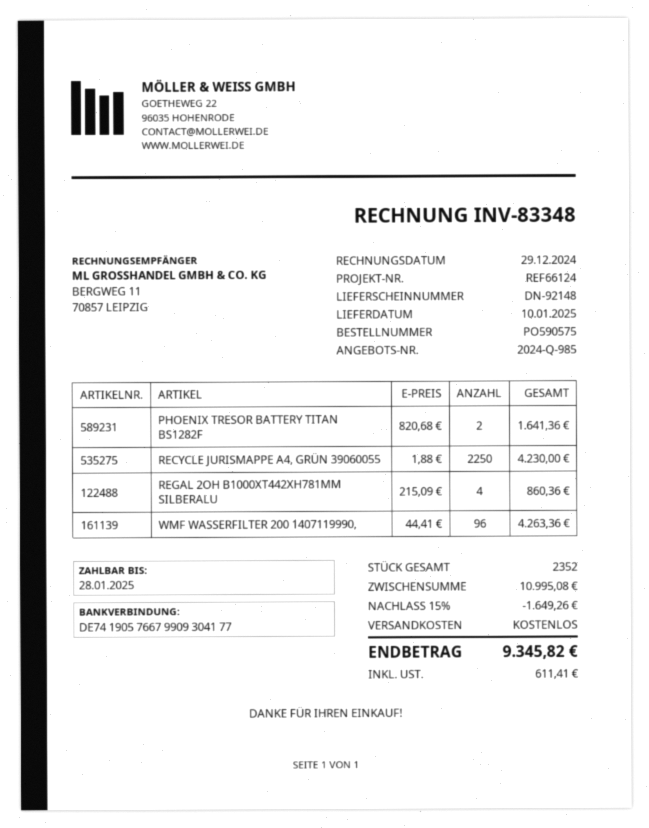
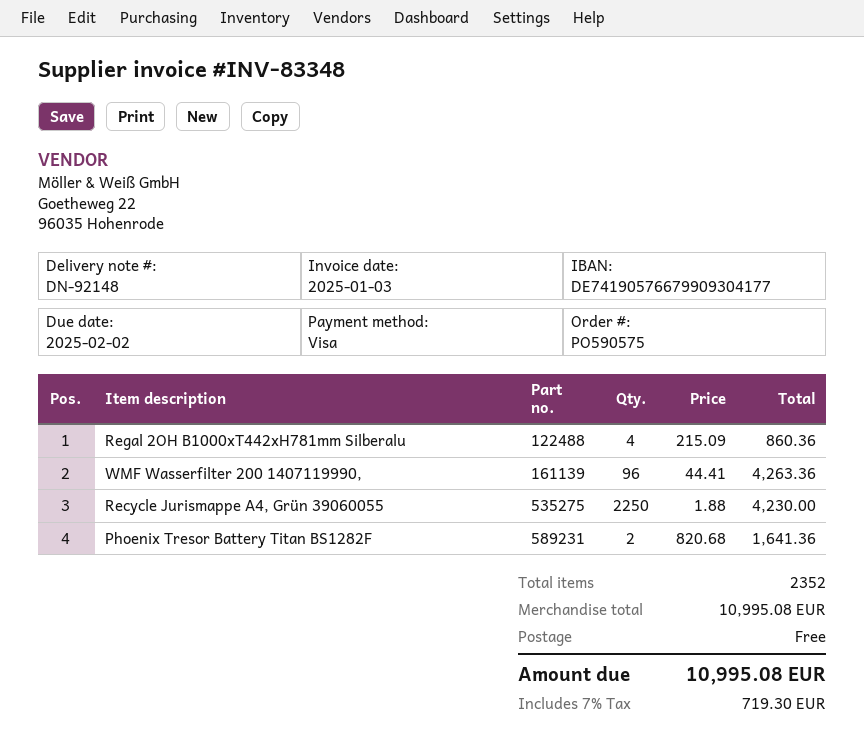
invoice date: 2024-12-29 -> 2025-01-03
due date: 2025-01-28 -> 2025-02-02
discount: 15% = 1649.26 -> none
tax: 611.41 -> 719.30
total: 9345.82 -> 10995.08

